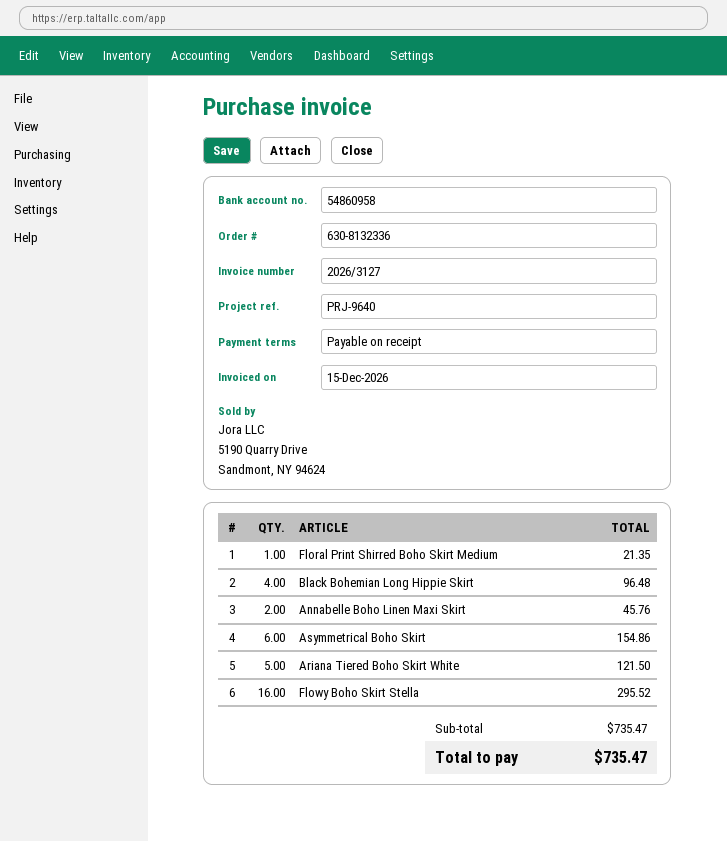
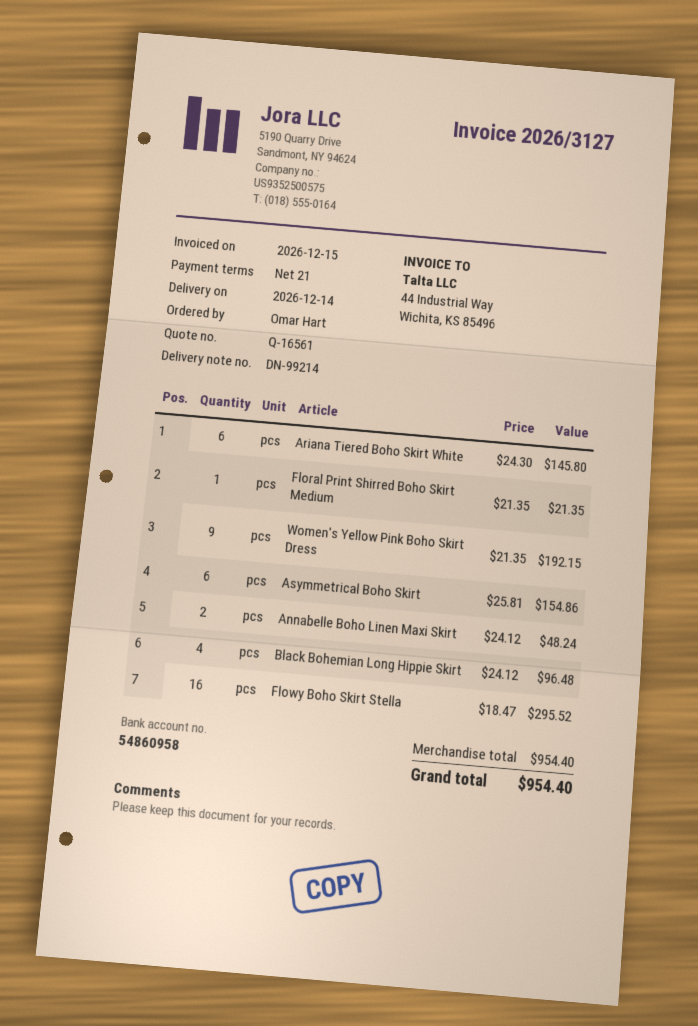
payment terms: on receipt -> 21 days
Annabelle Boho Linen Maxi Skirt: 2 for 45.76 -> 2 for 48.24
Ariana Tiered Boho Skirt White: 5 for 121.50 -> 6 for 145.80
Women's Yellow Pink Boho Skirt Dress: none -> 9 for 192.15
subtotal: 735.47 -> 954.40
total: 735.47 -> 954.40

